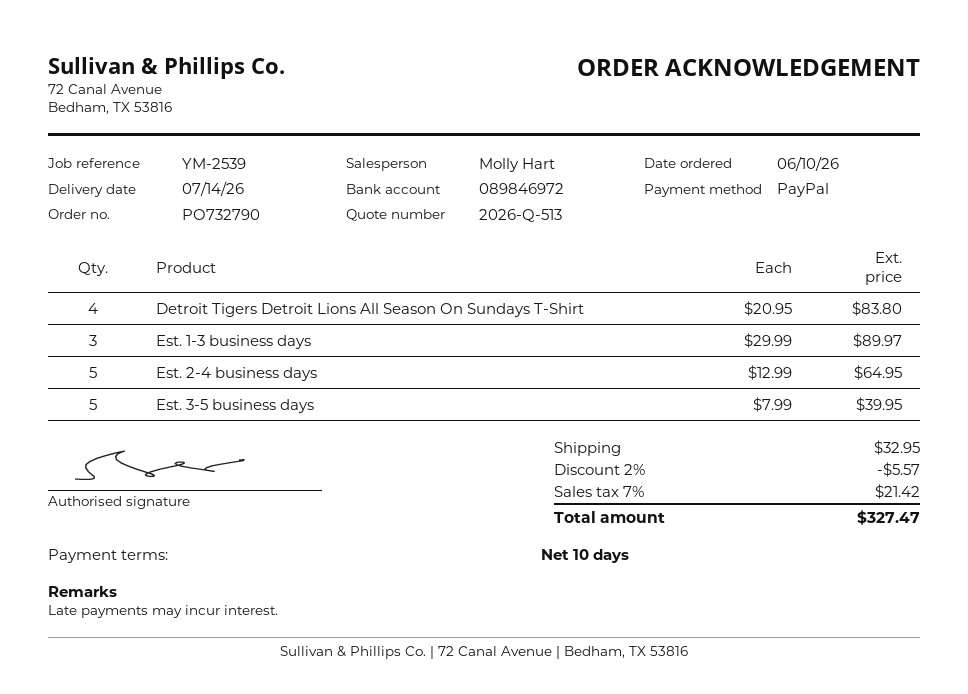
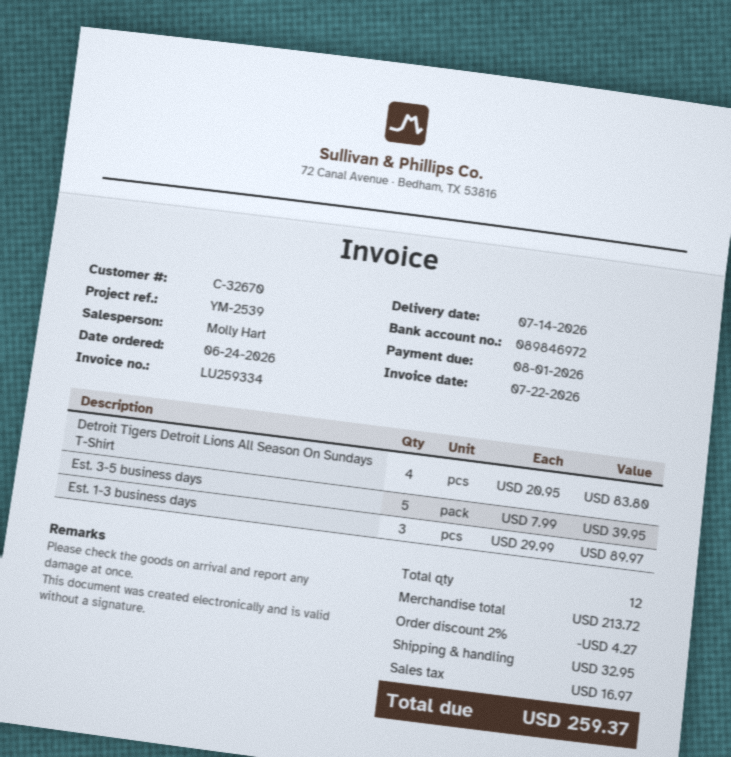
order date: 2026-06-10 -> 2026-06-24
Est. 2-4 business days: 5 x 12.99 = 64.95 -> none
discount: 2% = 5.57 -> 2% = 4.27
tax: 21.42 -> 16.97
total: 327.47 -> 259.37

